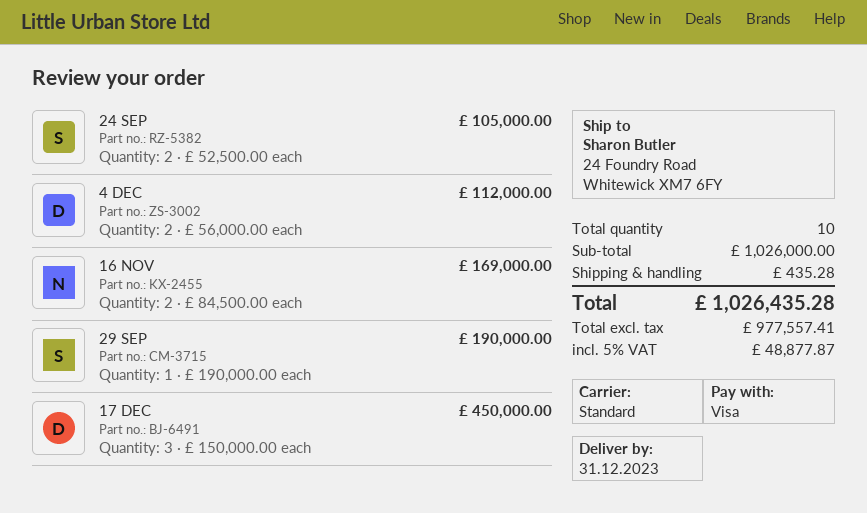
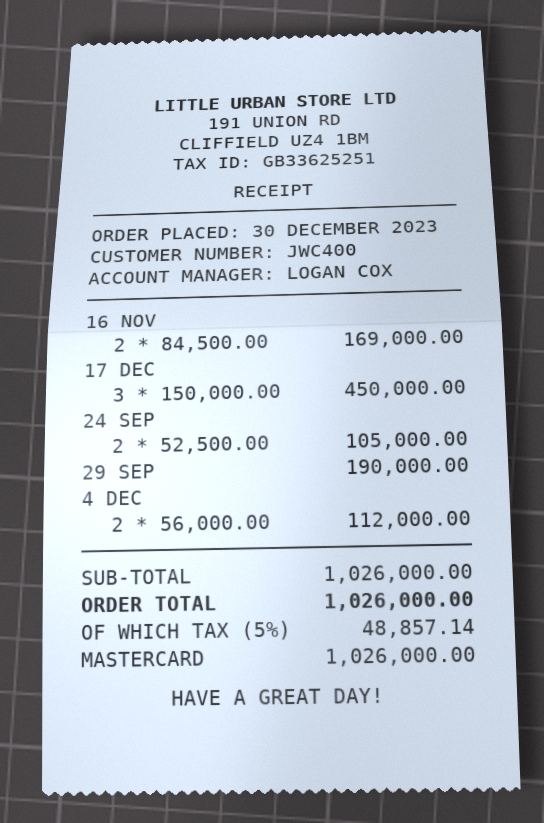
payment method: Visa -> Mastercard
shipping: 435.28 -> none
tax: 5% = 48877.87 -> 5% = 48857.14
total: 1026435.28 -> 1026000.00

